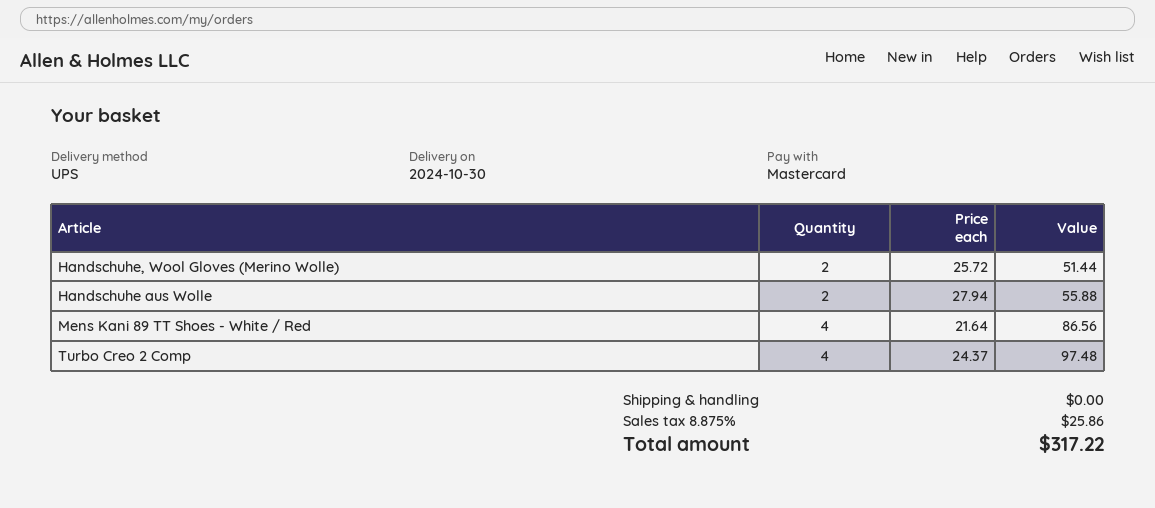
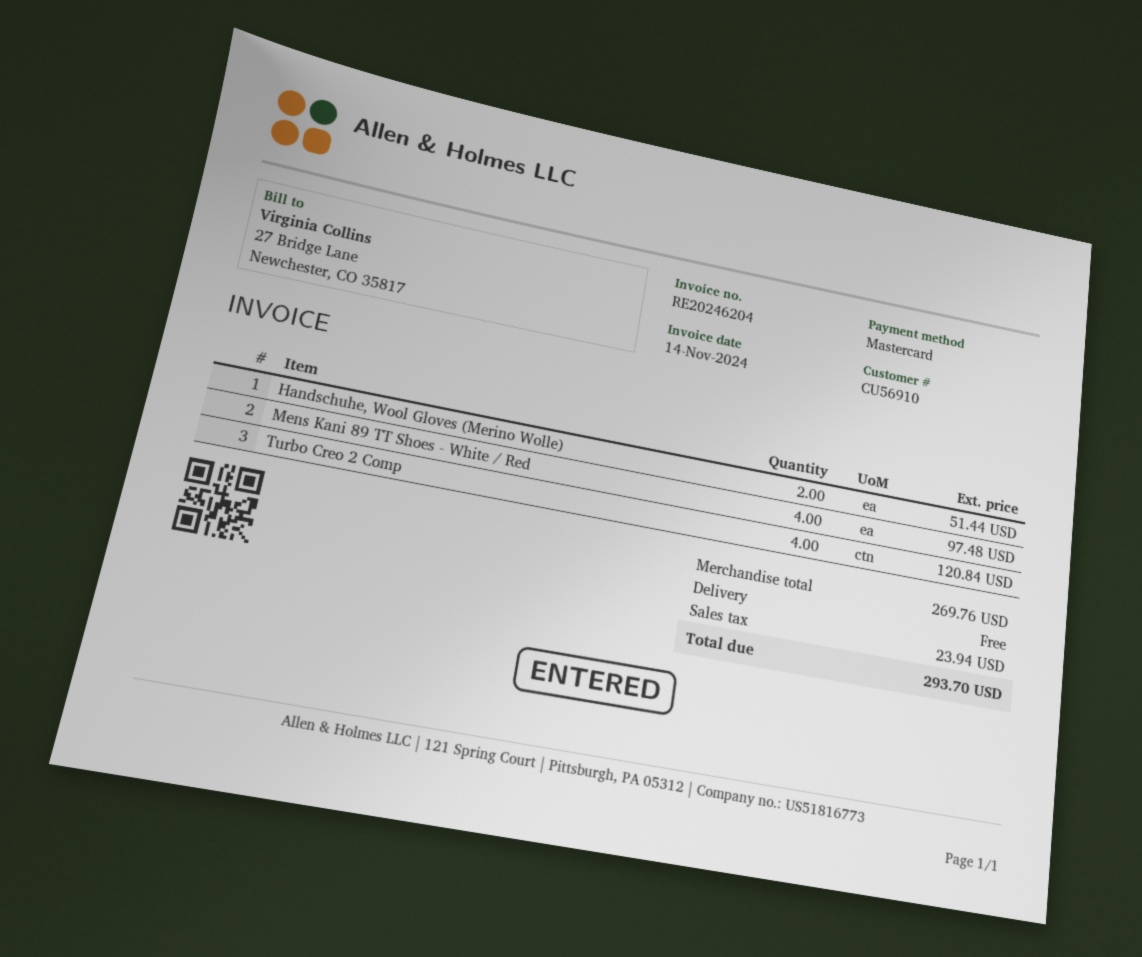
Handschuhe aus Wolle: 2 for 55.88 -> none
Mens Kani 89 TT Shoes - White / Red: 4 for 86.56 -> 4 for 97.48
Turbo Creo 2 Comp: 4 for 97.48 -> 4 for 120.84
tax: 25.86 -> 23.94
total: 317.22 -> 293.70

